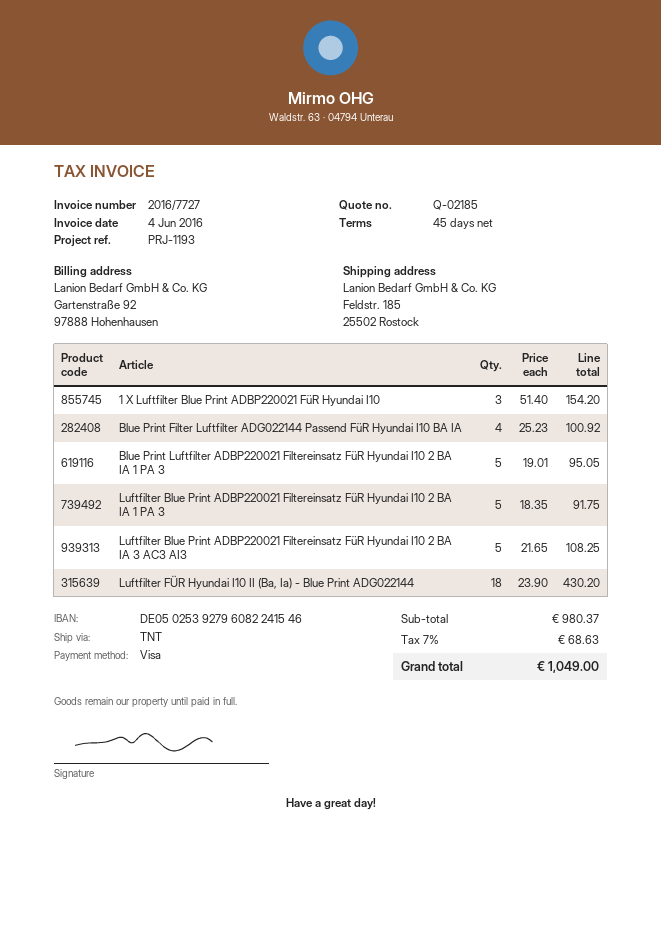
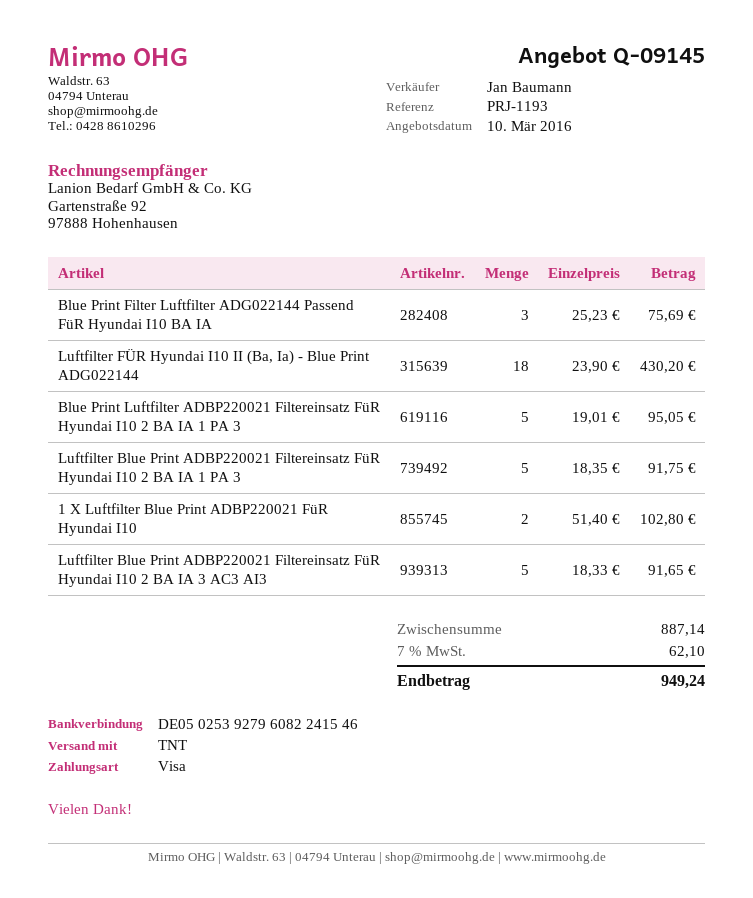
quote number: Q-02185 -> Q-09145
1 X Luftfilter Blue Print ADBP220021 FüR Hyundai I10: 3 x 51.40 = 154.20 -> 2 x 51.40 = 102.80
Blue Print Filter Luftfilter ADG022144 Passend FüR Hyundai I10 BA IA: 4 x 25.23 = 100.92 -> 3 x 25.23 = 75.69
Luftfilter Blue Print ADBP220021 Filtereinsatz FüR Hyundai I10 2 BA IA 3 AC3 AI3: 5 x 21.65 = 108.25 -> 5 x 18.33 = 91.65
subtotal: 980.37 -> 887.14
tax: 7% = 68.63 -> 7% = 62.10
total: 1049.00 -> 949.24

